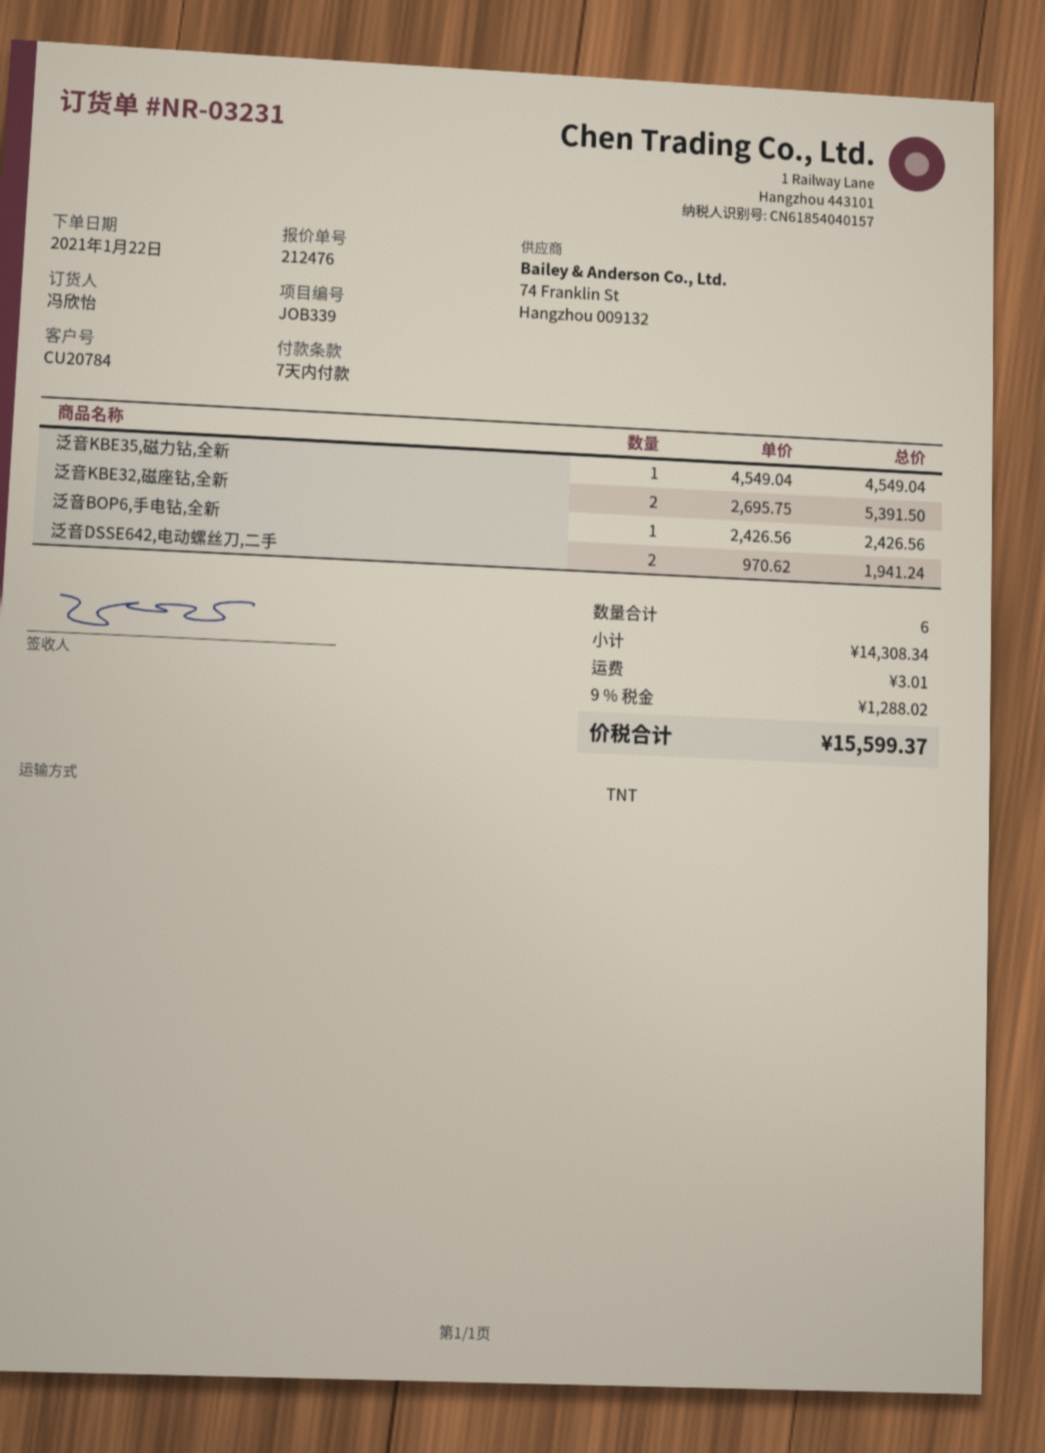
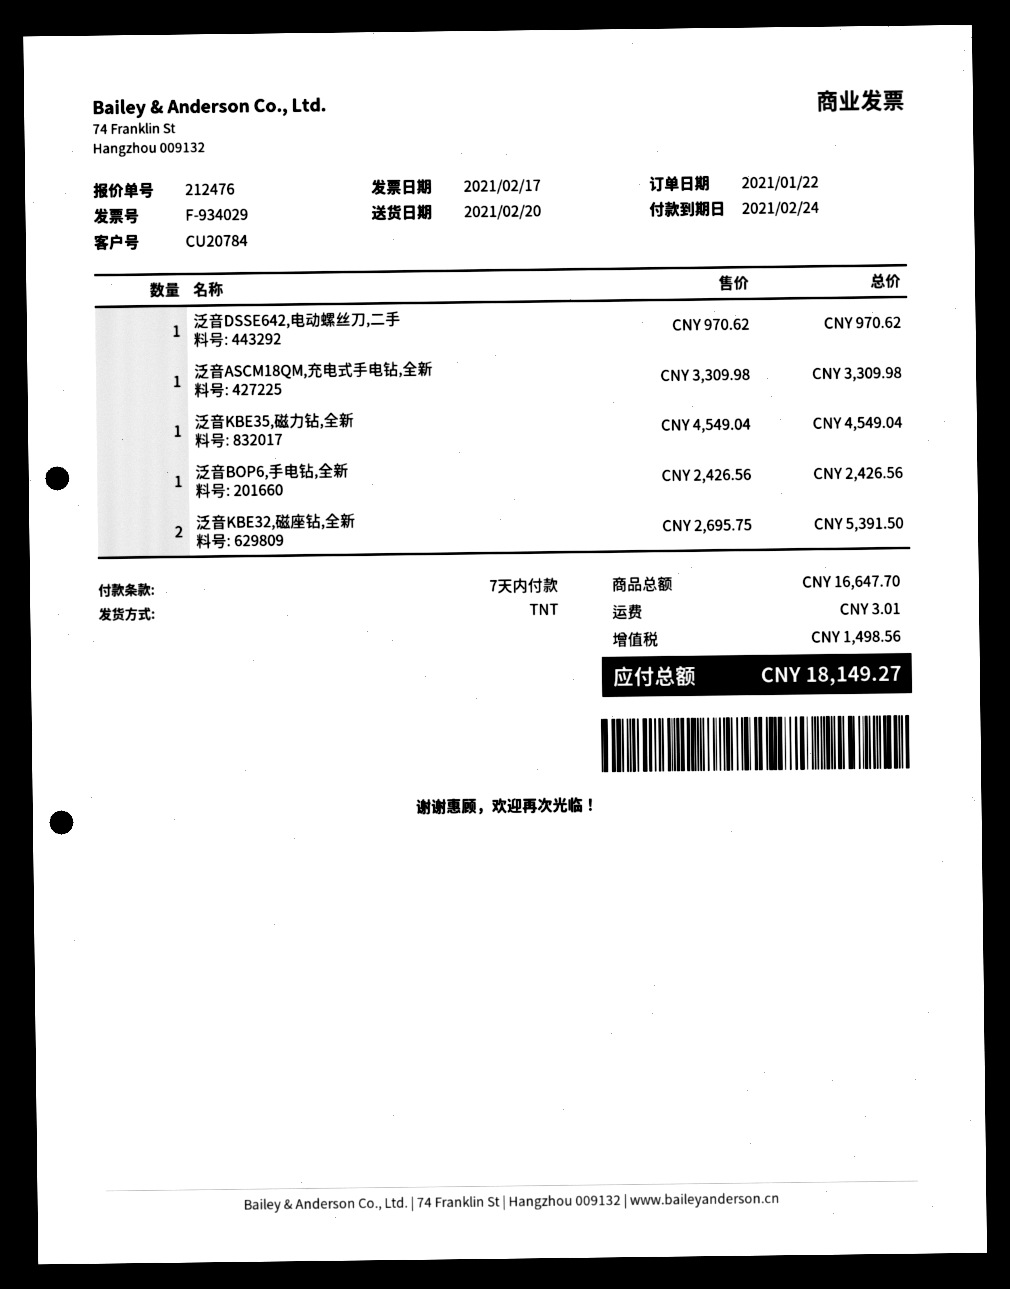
泛音DSSE642,电动螺丝刀,二手: 2 x 970.62 = 1941.24 -> 1 x 970.62 = 970.62
泛音ASCM18QM,充电式手电钻,全新: none -> 1 x 3309.98 = 3309.98
subtotal: 14308.34 -> 16647.70
tax: 1288.02 -> 1498.56
total: 15599.37 -> 18149.27

